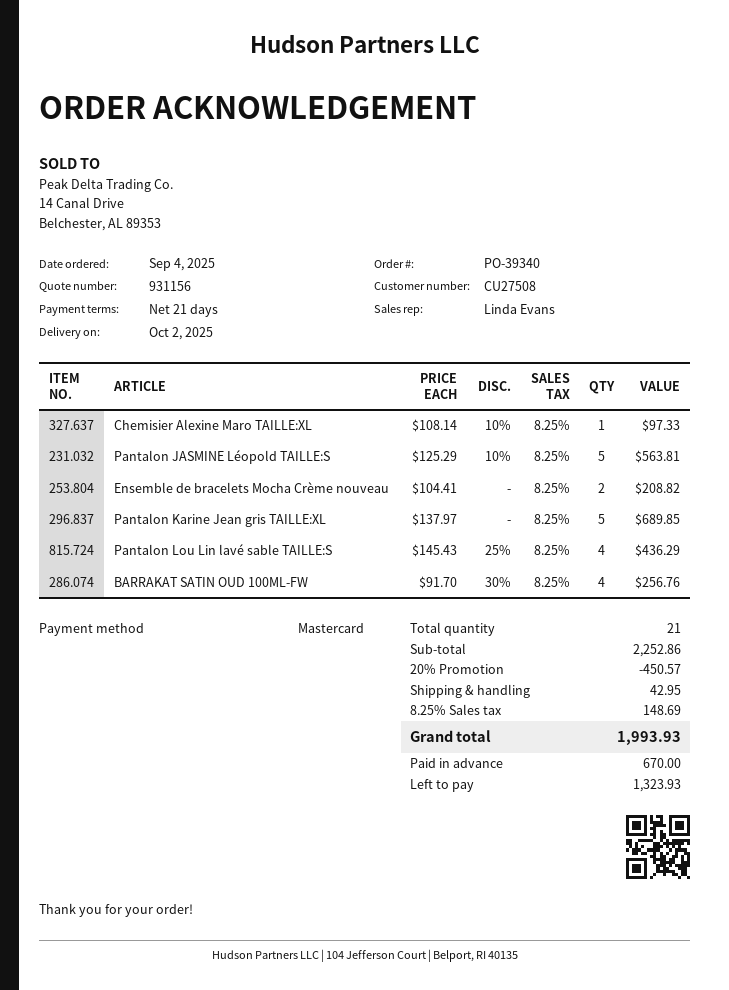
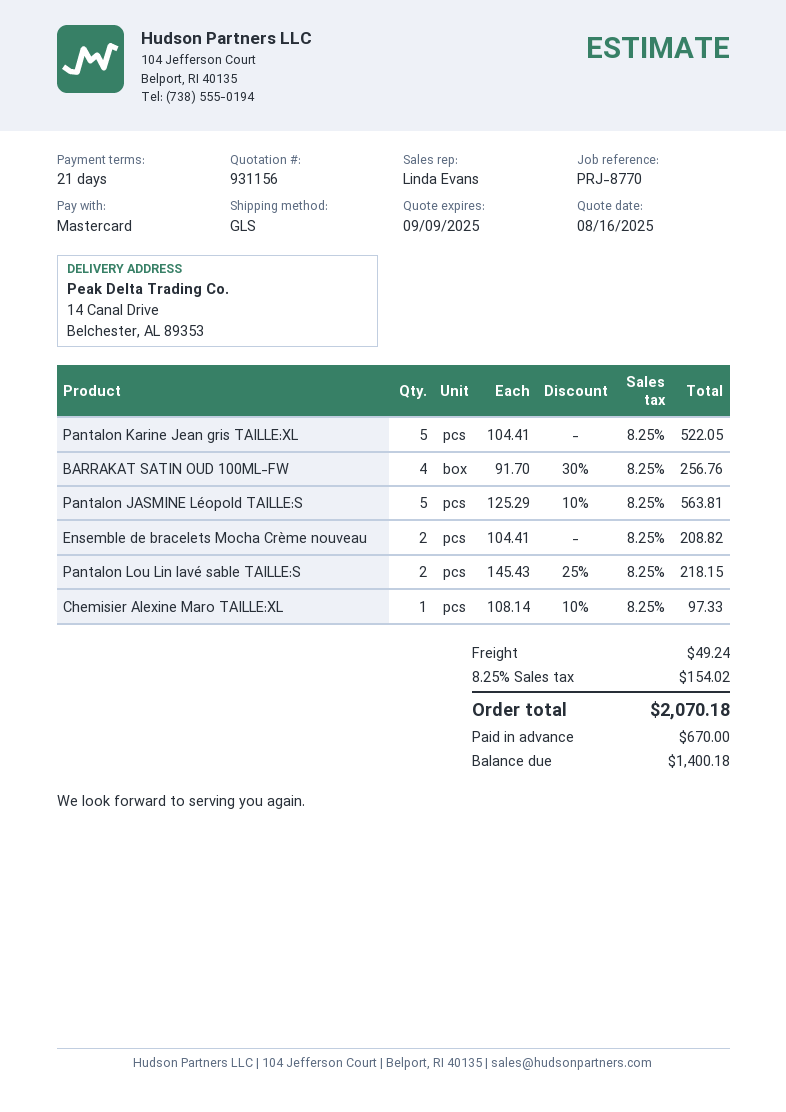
Pantalon Karine Jean gris TAILLE:XL: 5 x 137.97 = 689.85 -> 5 x 104.41 = 522.05
Pantalon Lou Lin lavé sable TAILLE:S: 4 x 145.43 - 25% = 436.29 -> 2 x 145.43 - 25% = 218.15
discount: 20% = 450.57 -> none
shipping: 42.95 -> 49.24
tax: 8.25% = 148.69 -> 8.25% = 154.02
total: 1993.93 -> 2070.18
balance: 1323.93 -> 1400.18

